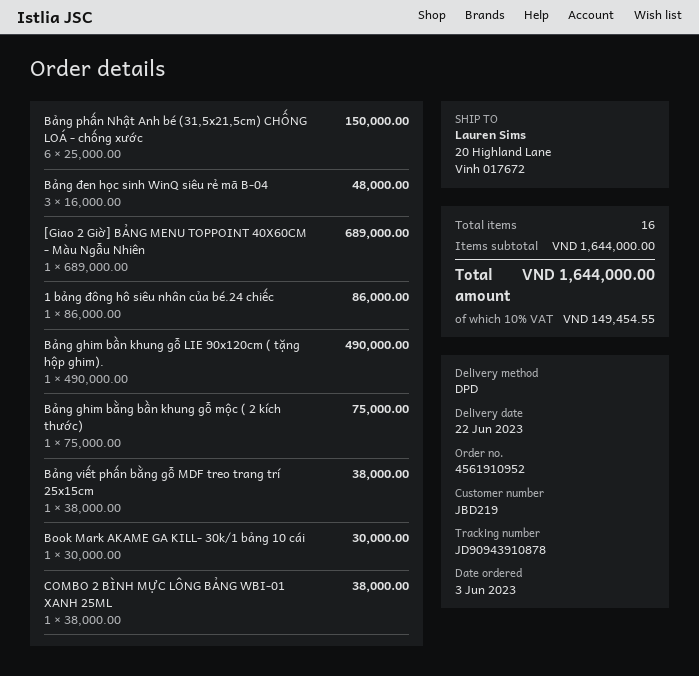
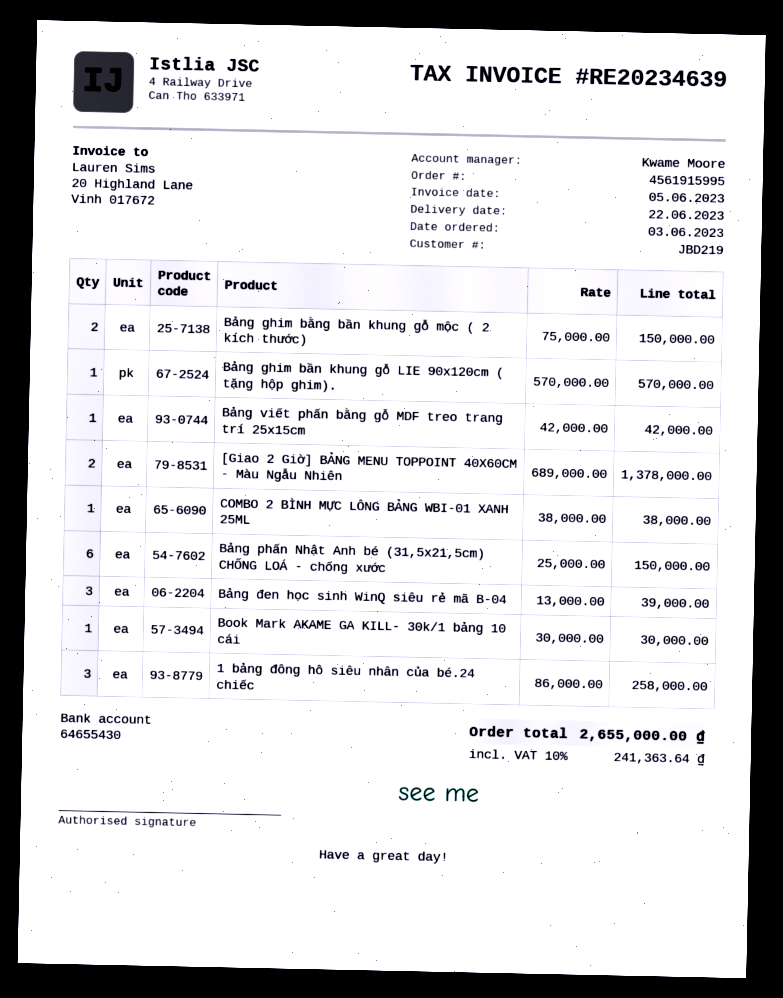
order number: 4561910952 -> 4561915995
Bảng đen học sinh WinQ siêu rẻ mã B-04: 3 x 16000.00 = 48000.00 -> 3 x 13000.00 = 39000.00
[Giao 2 Giờ] BẢNG MENU TOPPOINT 40X60CM - Màu Ngẫu Nhiên: 1 x 689000.00 = 689000.00 -> 2 x 689000.00 = 1378000.00
1 bảng đông hô siêu nhân của bé.24 chiếc: 1 x 86000.00 = 86000.00 -> 3 x 86000.00 = 258000.00
Bảng ghim bần khung gỗ LIE 90x120cm ( tặng hộp ghim).: 1 x 490000.00 = 490000.00 -> 1 x 570000.00 = 570000.00
Bảng ghim bằng bần khung gỗ mộc ( 2 kích thước): 1 x 75000.00 = 75000.00 -> 2 x 75000.00 = 150000.00
Bảng viết phấn bằng gỗ MDF treo trang trí 25x15cm: 1 x 38000.00 = 38000.00 -> 1 x 42000.00 = 42000.00
tax: 10% = 149454.55 -> 10% = 241363.64
total: 1644000.00 -> 2655000.00

